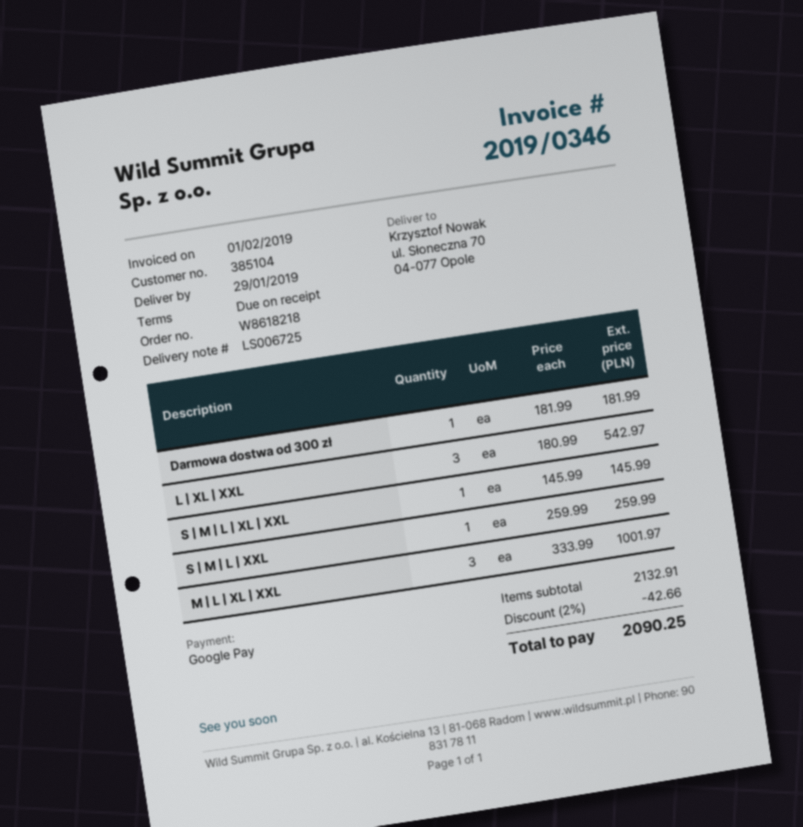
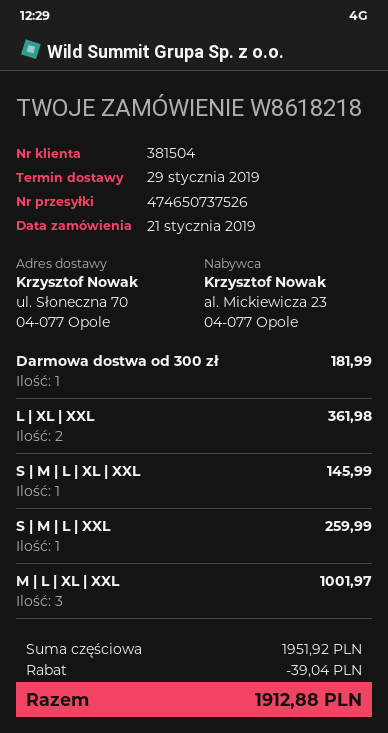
customer number: 385104 -> 381504
L | XL | XXL: 3 for 542.97 -> 2 for 361.98
subtotal: 2132.91 -> 1951.92
discount: 42.66 -> 39.04
total: 2090.25 -> 1912.88

